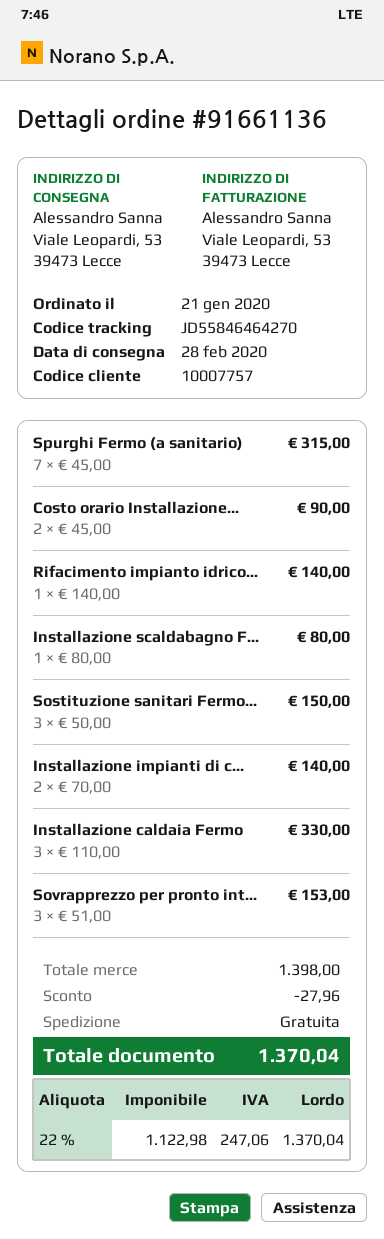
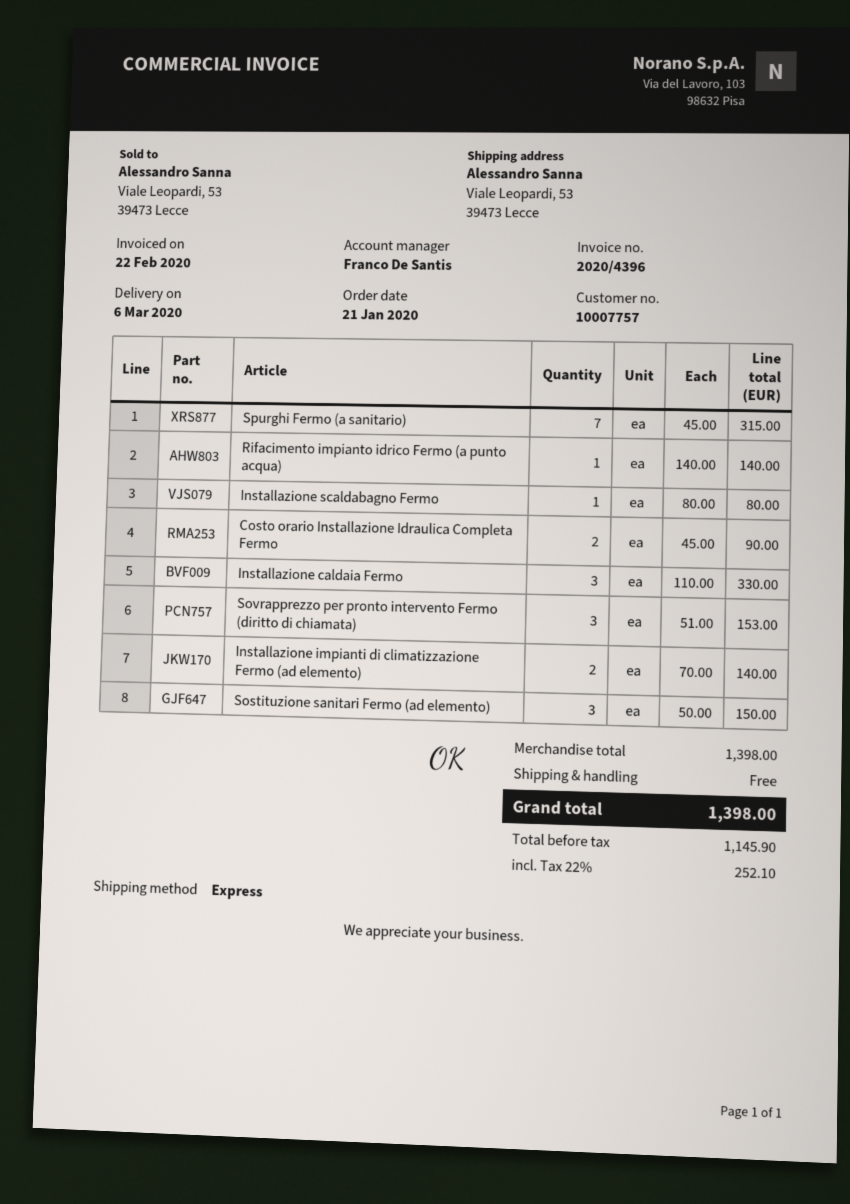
delivery date: 2020-02-28 -> 2020-03-06
discount: 27.96 -> none
net: 1122.98 -> 1145.90
tax: 22% = 247.06 -> 22% = 252.10
total: 1370.04 -> 1398.00

